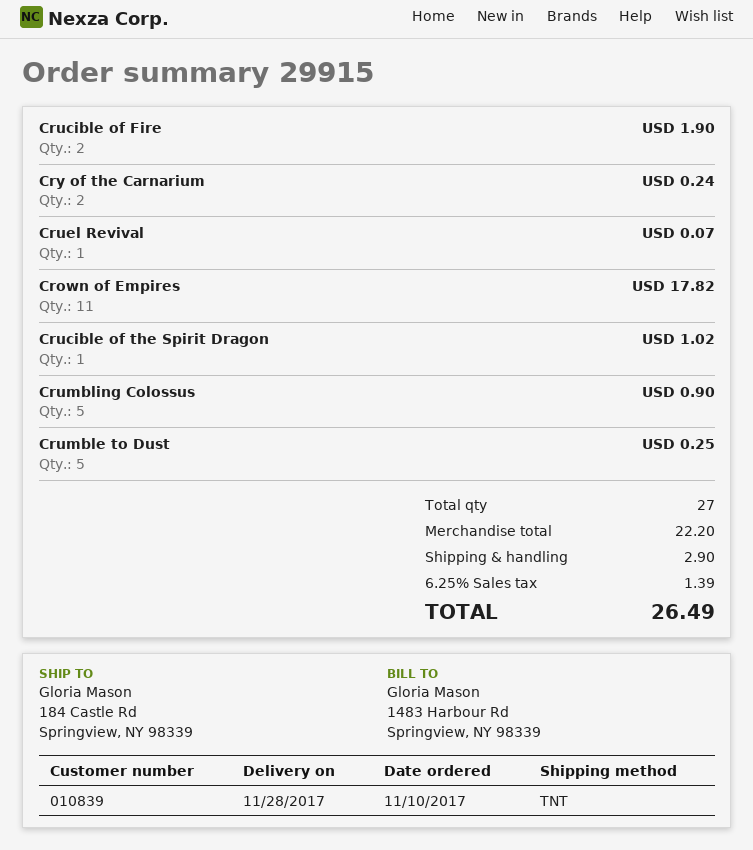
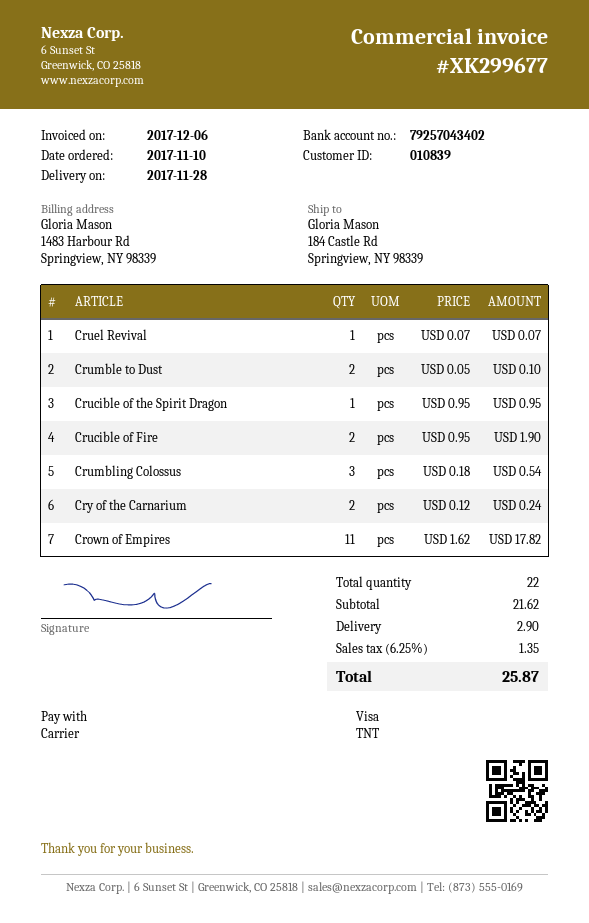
Crucible of the Spirit Dragon: 1 for 1.02 -> 1 for 0.95
Crumbling Colossus: 5 for 0.90 -> 3 for 0.54
Crumble to Dust: 5 for 0.25 -> 2 for 0.10
total quantity: 27 -> 22
subtotal: 22.20 -> 21.62
tax: 6.25% = 1.39 -> 6.25% = 1.35
total: 26.49 -> 25.87

